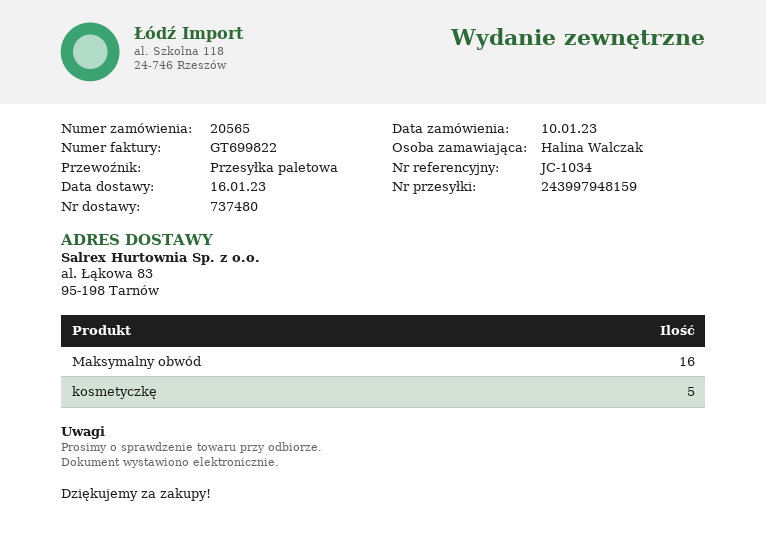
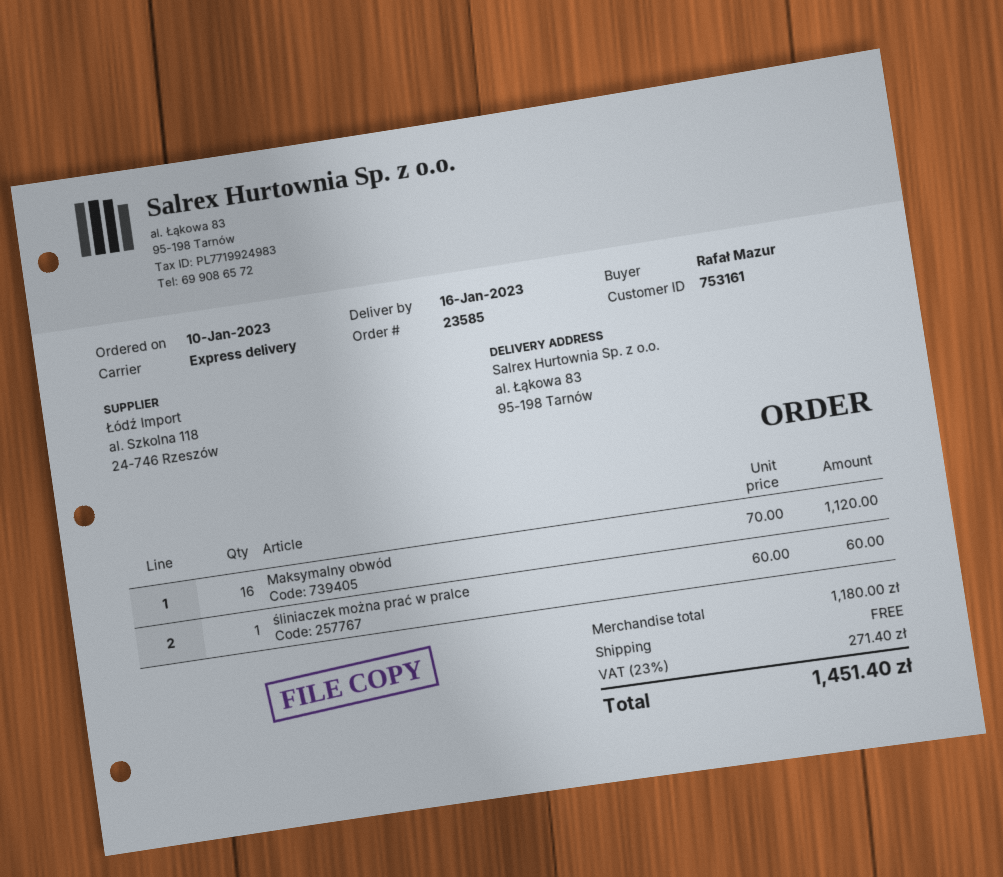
order number: 20565 -> 23585
ordered by: Halina Walczak -> Rafał Mazur
shipping method: pallet freight -> express
kosmetyczkę: 5 -> none
śliniaczek można prać w pralce: none -> 1

